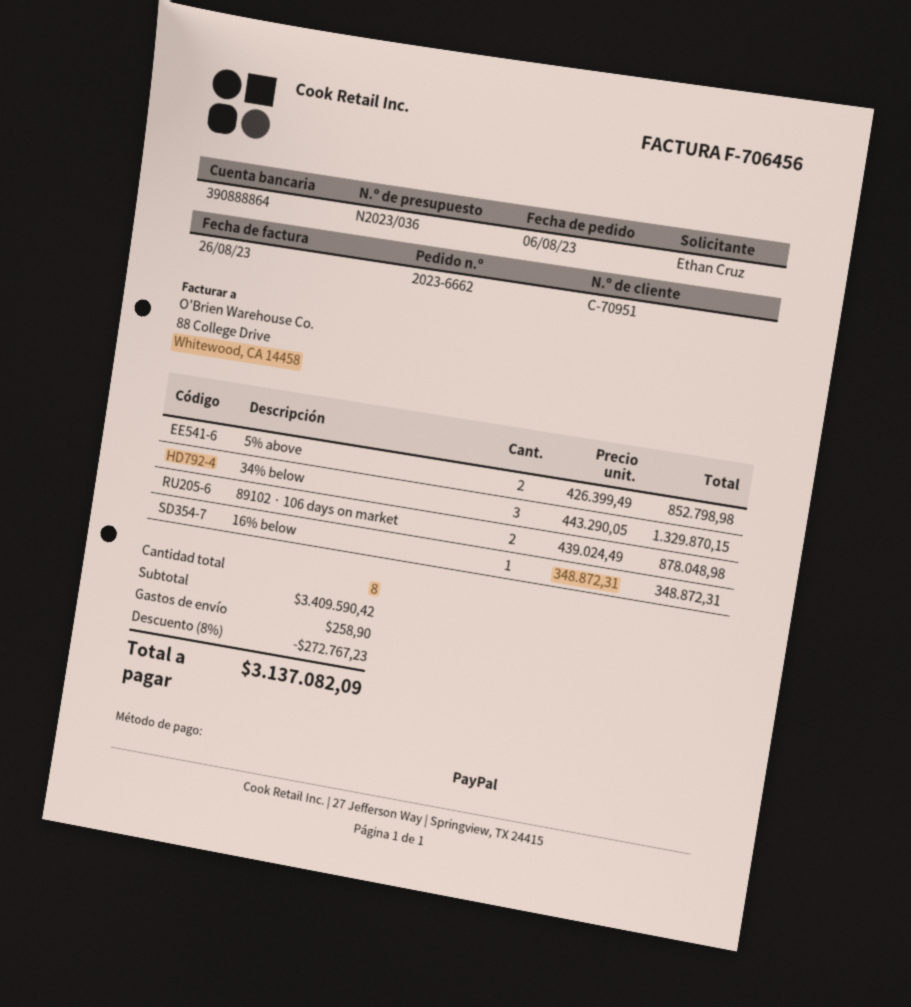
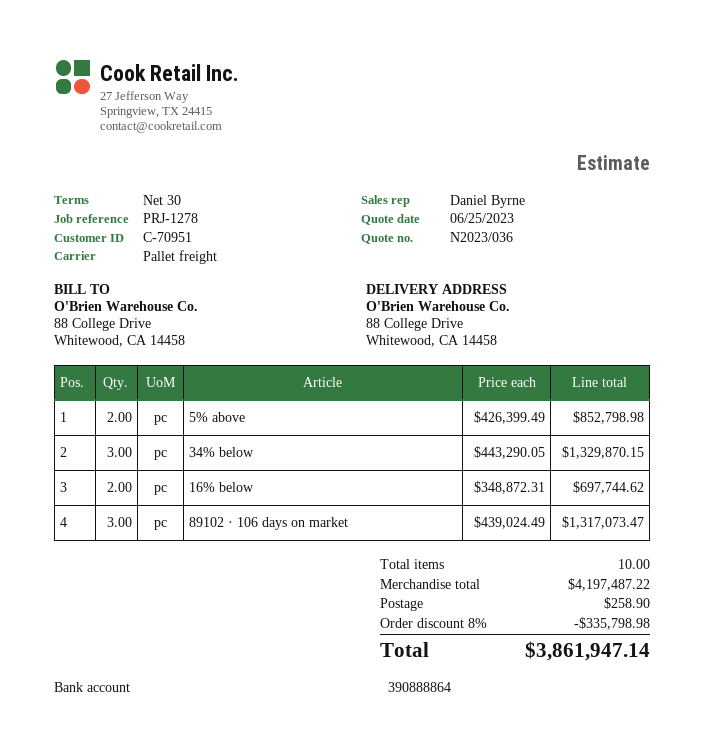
89102 · 106 days on market: 2 x 439024.49 = 878048.98 -> 3 x 439024.49 = 1317073.47
16% below: 1 x 348872.31 = 348872.31 -> 2 x 348872.31 = 697744.62
total quantity: 8 -> 10
subtotal: 3409590.42 -> 4197487.22
discount: 8% = 272767.23 -> 8% = 335798.98
total: 3137082.09 -> 3861947.14

